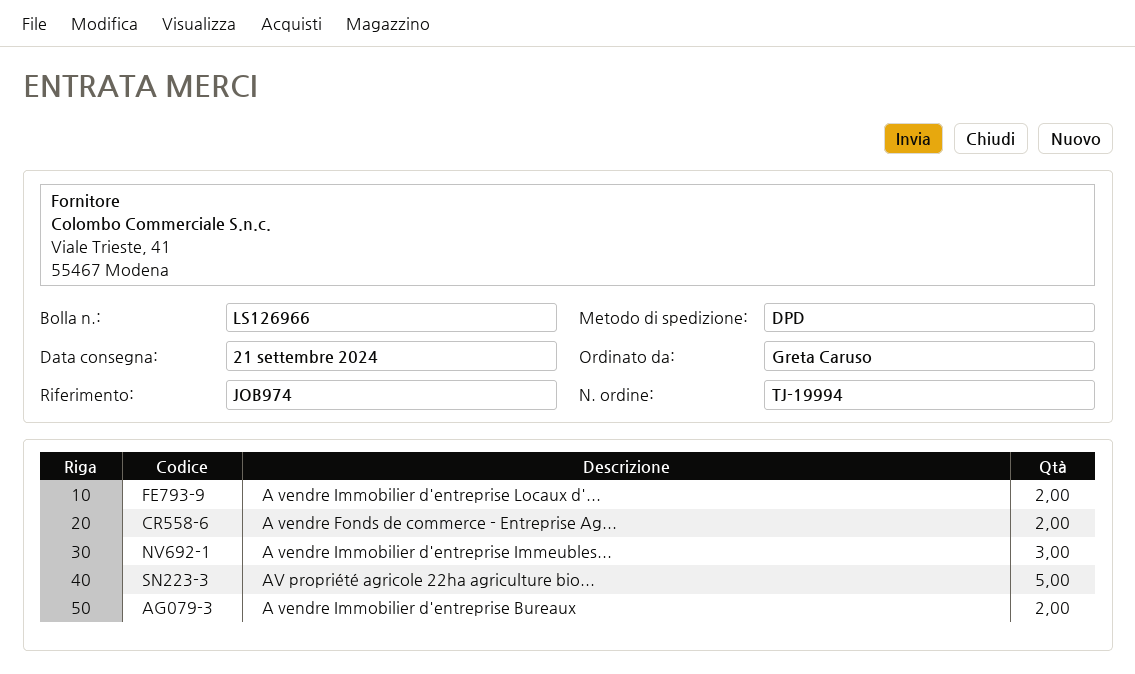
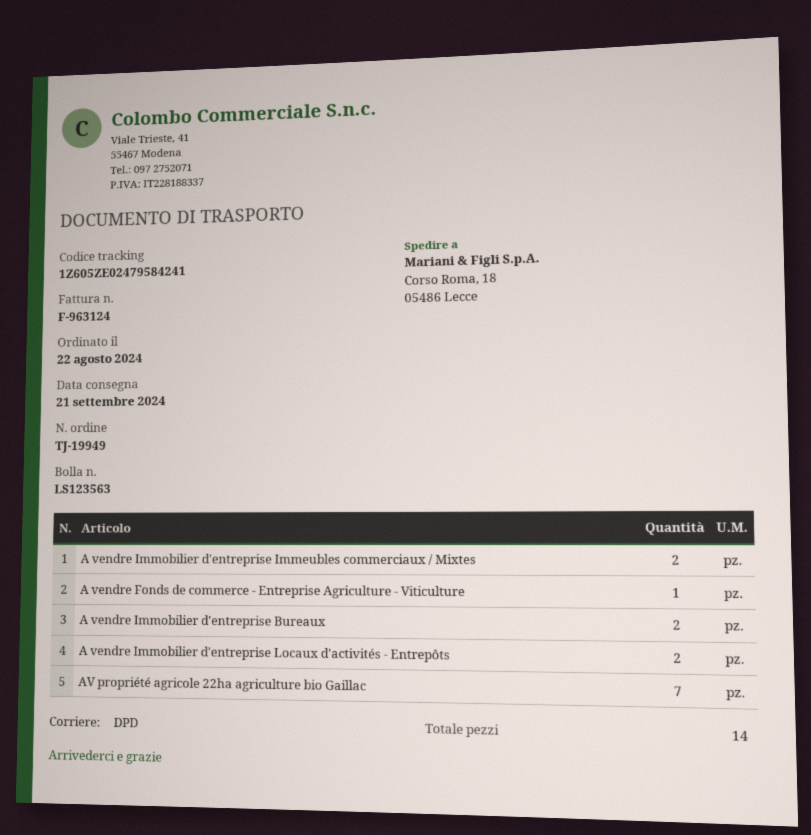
order number: TJ-19994 -> TJ-19949
delivery note number: LS126966 -> LS123563
A vendre Fonds de commerce - Entreprise Ag...: 2 -> 1
A vendre Immobilier d'entreprise Immeubles...: 3 -> 2
AV propriété agricole 22ha agriculture bio...: 5 -> 7

